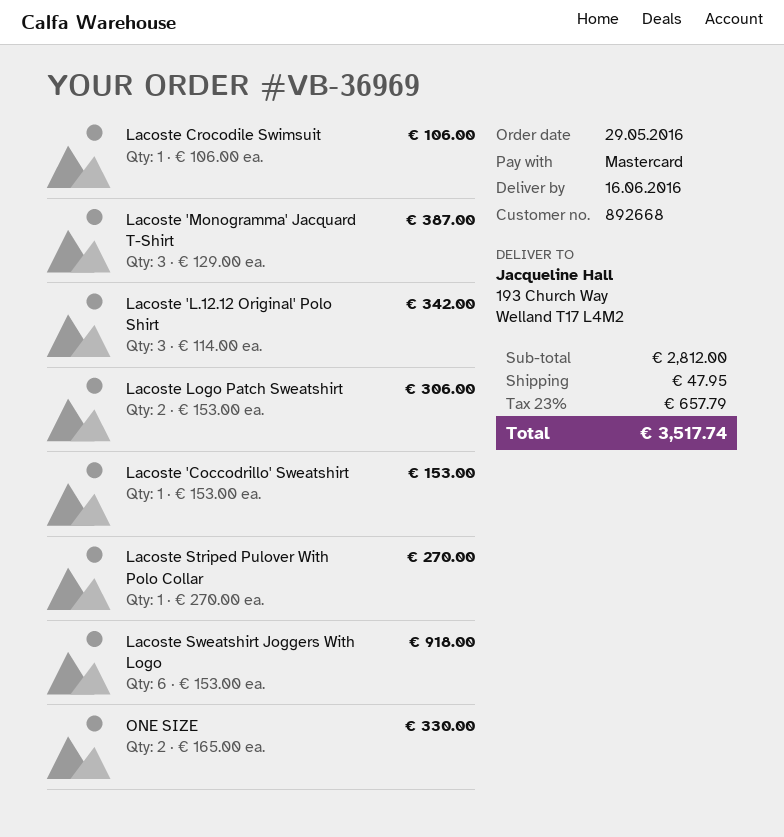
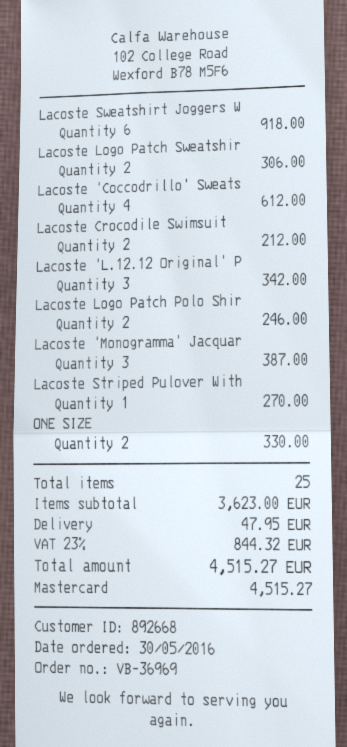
order date: 2016-05-29 -> 2016-05-30
Lacoste Crocodile Swimsuit: 1 for 106.00 -> 2 for 212.00
Lacoste 'Coccodrillo' Sweatshirt: 1 for 153.00 -> 4 for 612.00
Lacoste Logo Patch Polo Shir: none -> 2 for 246.00
subtotal: 2812.00 -> 3623.00
tax: 23% = 657.79 -> 23% = 844.32
total: 3517.74 -> 4515.27

